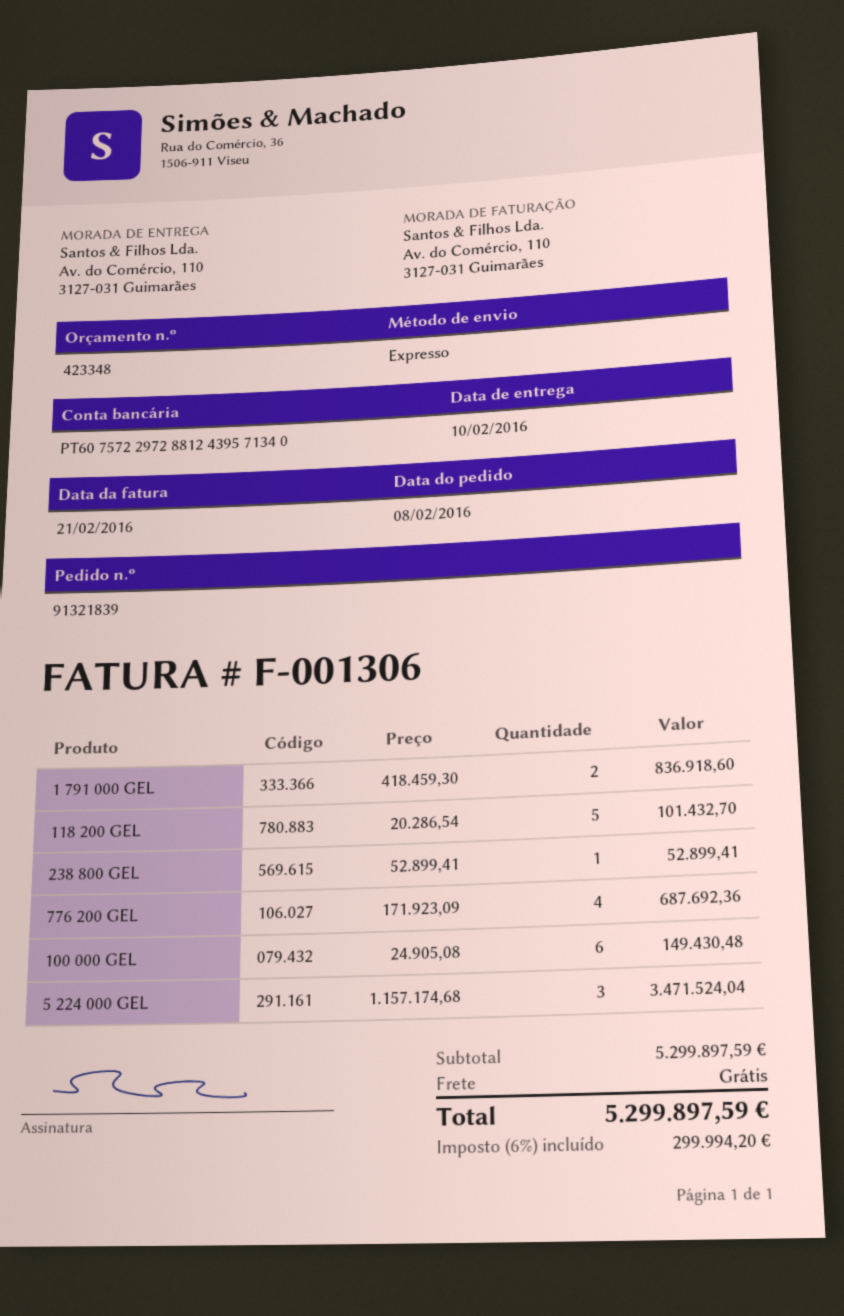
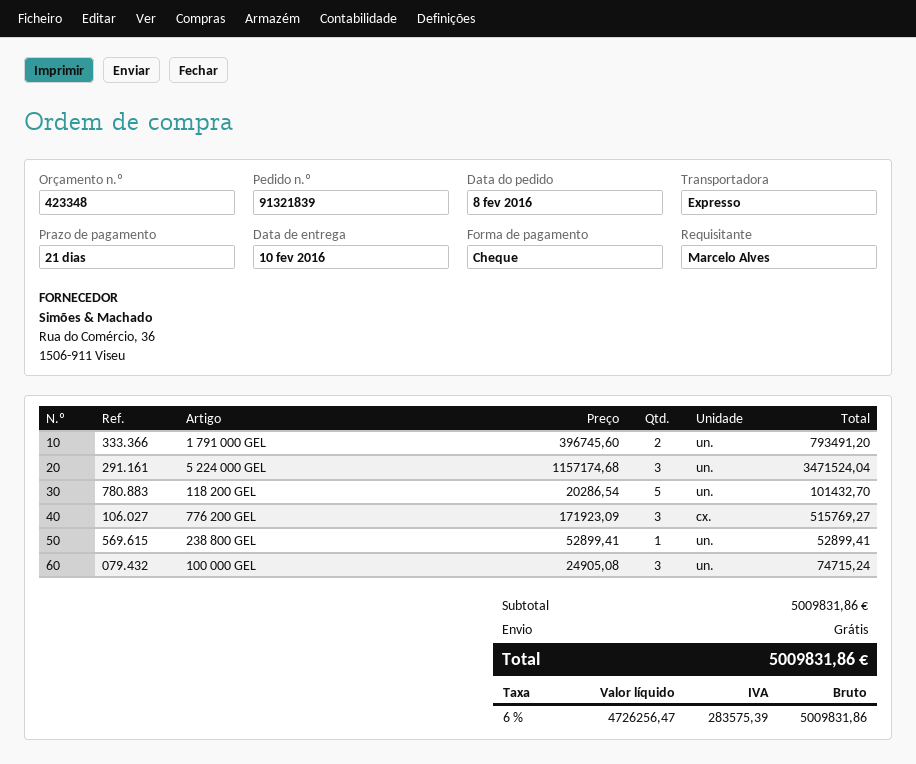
1 791 000 GEL: 2 x 418459.30 = 836918.60 -> 2 x 396745.60 = 793491.20
776 200 GEL: 4 x 171923.09 = 687692.36 -> 3 x 171923.09 = 515769.27
100 000 GEL: 6 x 24905.08 = 149430.48 -> 3 x 24905.08 = 74715.24
subtotal: 5299897.59 -> 5009831.86
tax: 6% = 299994.20 -> 6% = 283575.39
total: 5299897.59 -> 5009831.86

